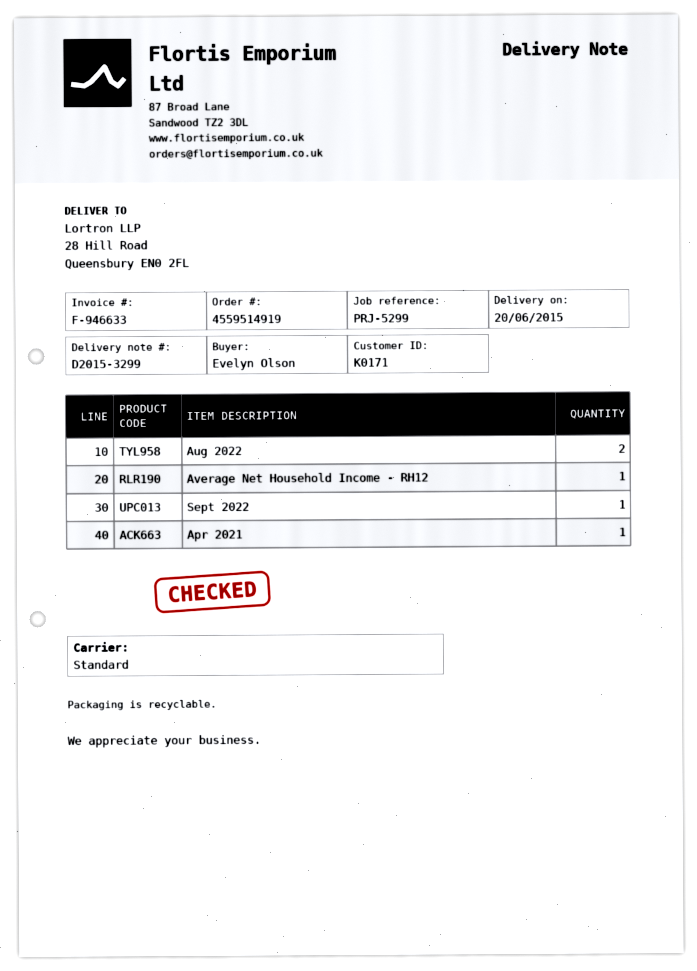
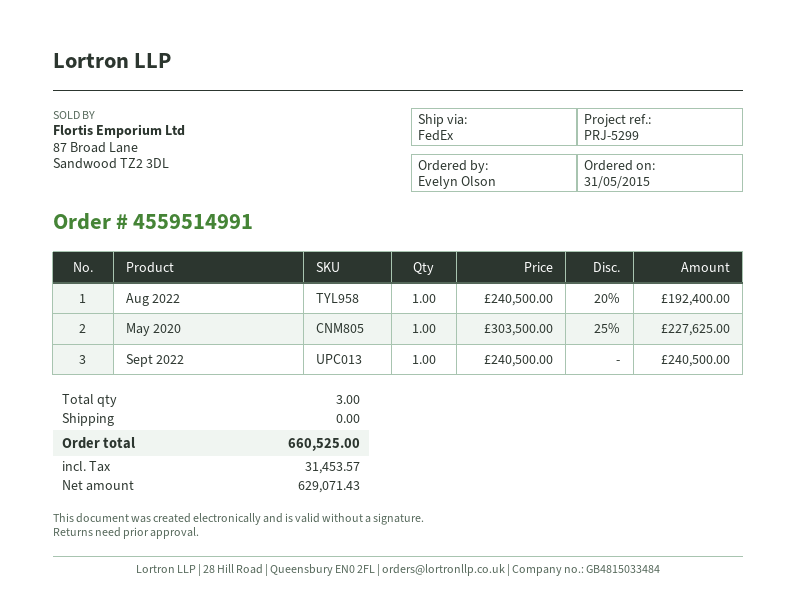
order number: 4559514919 -> 4559514991
shipping method: standard -> FedEx
Aug 2022: 2 -> 1
Average Net Household Income - RH12: 1 -> none
Apr 2021: 1 -> none
May 2020: none -> 1

